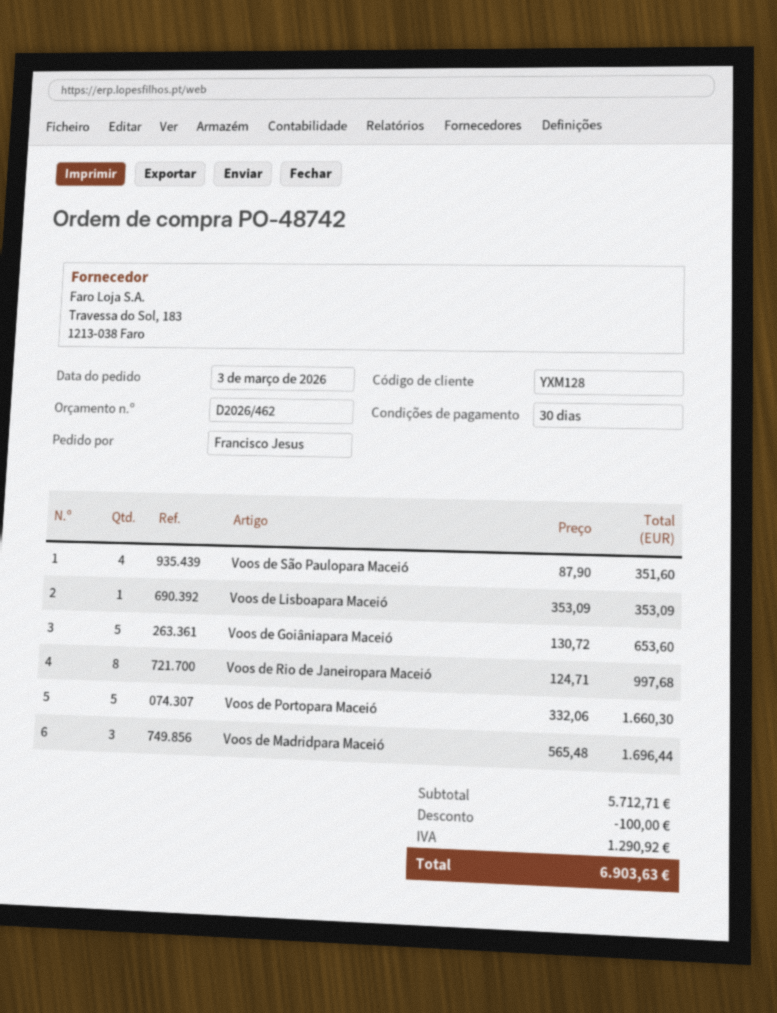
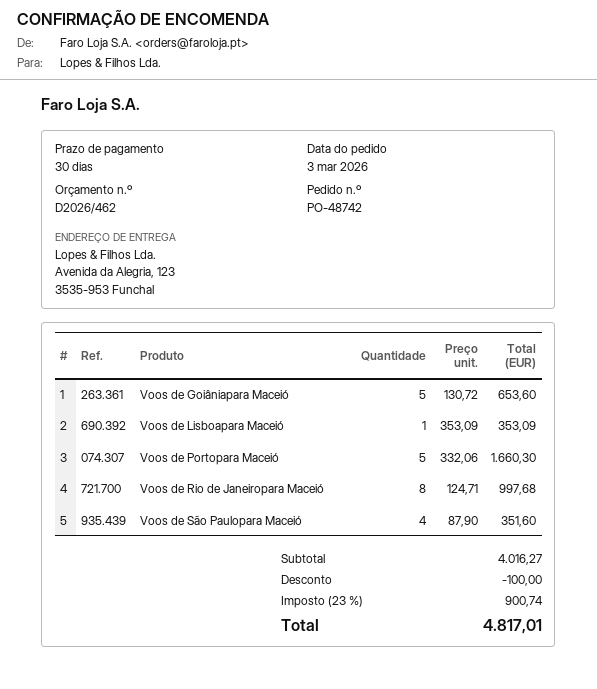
Voos de Madridpara Maceió: 3 x 565.48 = 1696.44 -> none
subtotal: 5712.71 -> 4016.27
tax: 1290.92 -> 900.74
total: 6903.63 -> 4817.01

